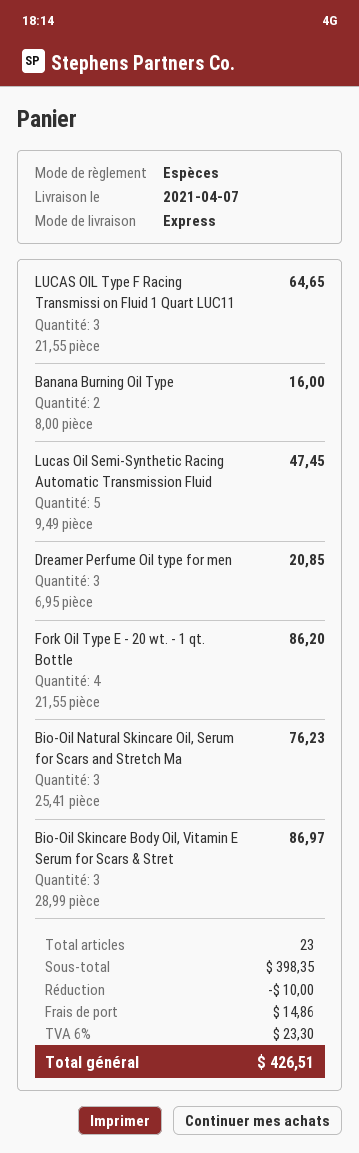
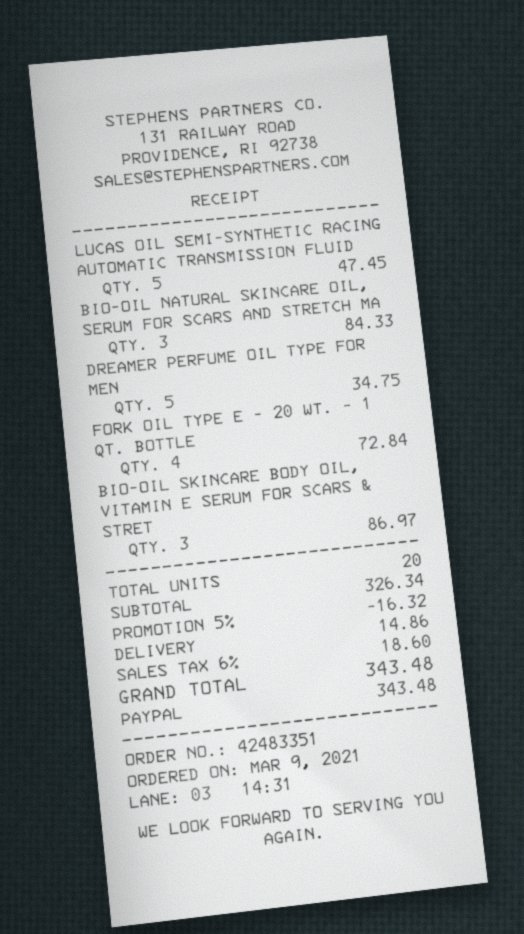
payment method: cash -> PayPal
LUCAS OIL Type F Racing Transmissi on Fluid 1 Quart LUC11: 3 for 64.65 -> none
Banana Burning Oil Type: 2 for 16.00 -> none
Dreamer Perfume Oil type for men: 3 for 20.85 -> 5 for 34.75
Fork Oil Type E - 20 wt. - 1 qt. Bottle: 4 for 86.20 -> 4 for 72.84
Bio-Oil Natural Skincare Oil, Serum for Scars and Stretch Ma: 3 for 76.23 -> 3 for 84.33
total quantity: 23 -> 20
subtotal: 398.35 -> 326.34
discount: 10.00 -> 16.32
tax: 6% = 23.30 -> 6% = 18.60
total: 426.51 -> 343.48

